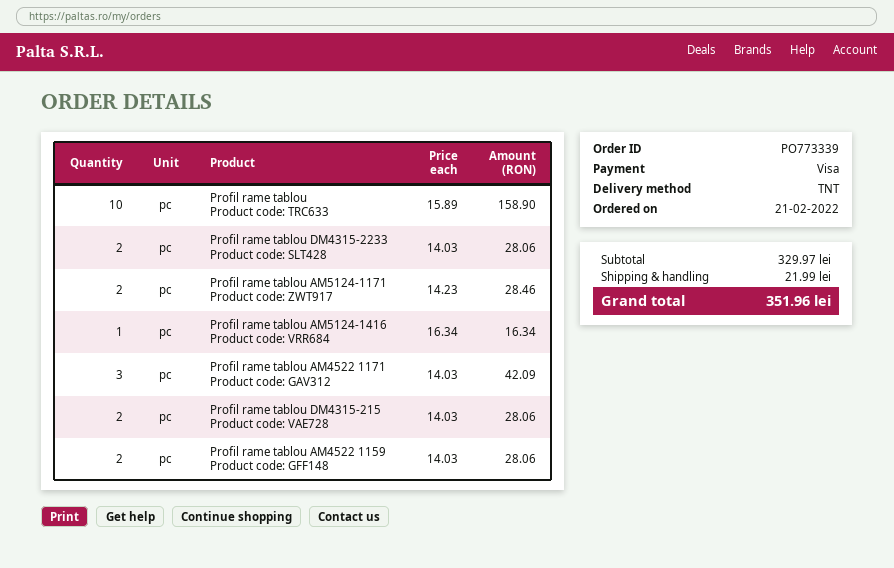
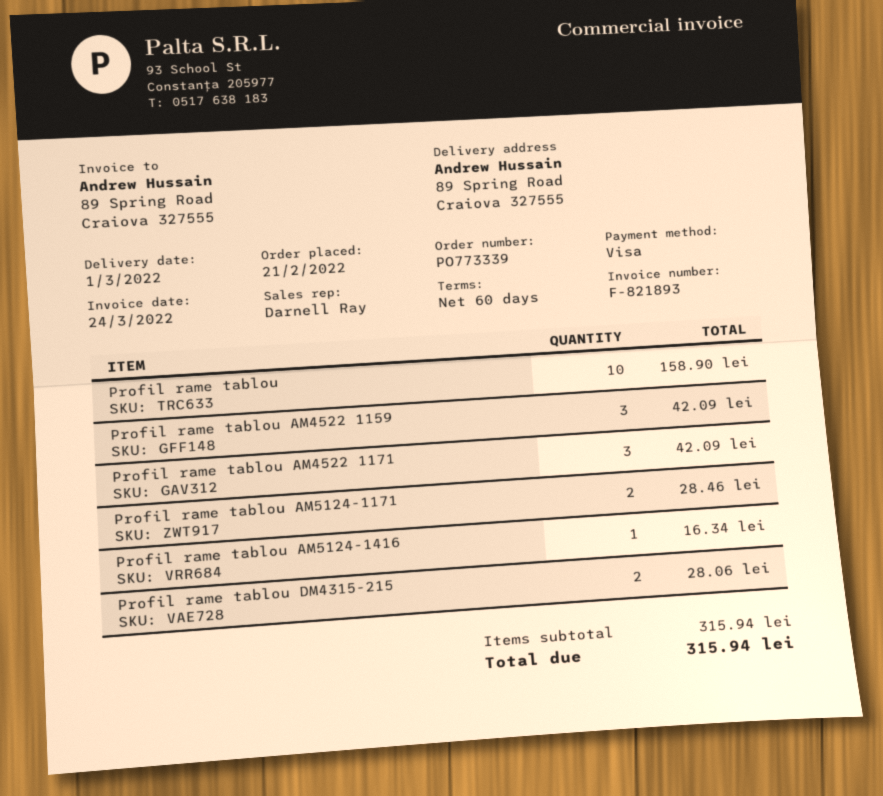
Profil rame tablou DM4315-2233: 2 for 28.06 -> none
Profil rame tablou AM4522 1159: 2 for 28.06 -> 3 for 42.09
subtotal: 329.97 -> 315.94
shipping: 21.99 -> none
total: 351.96 -> 315.94

